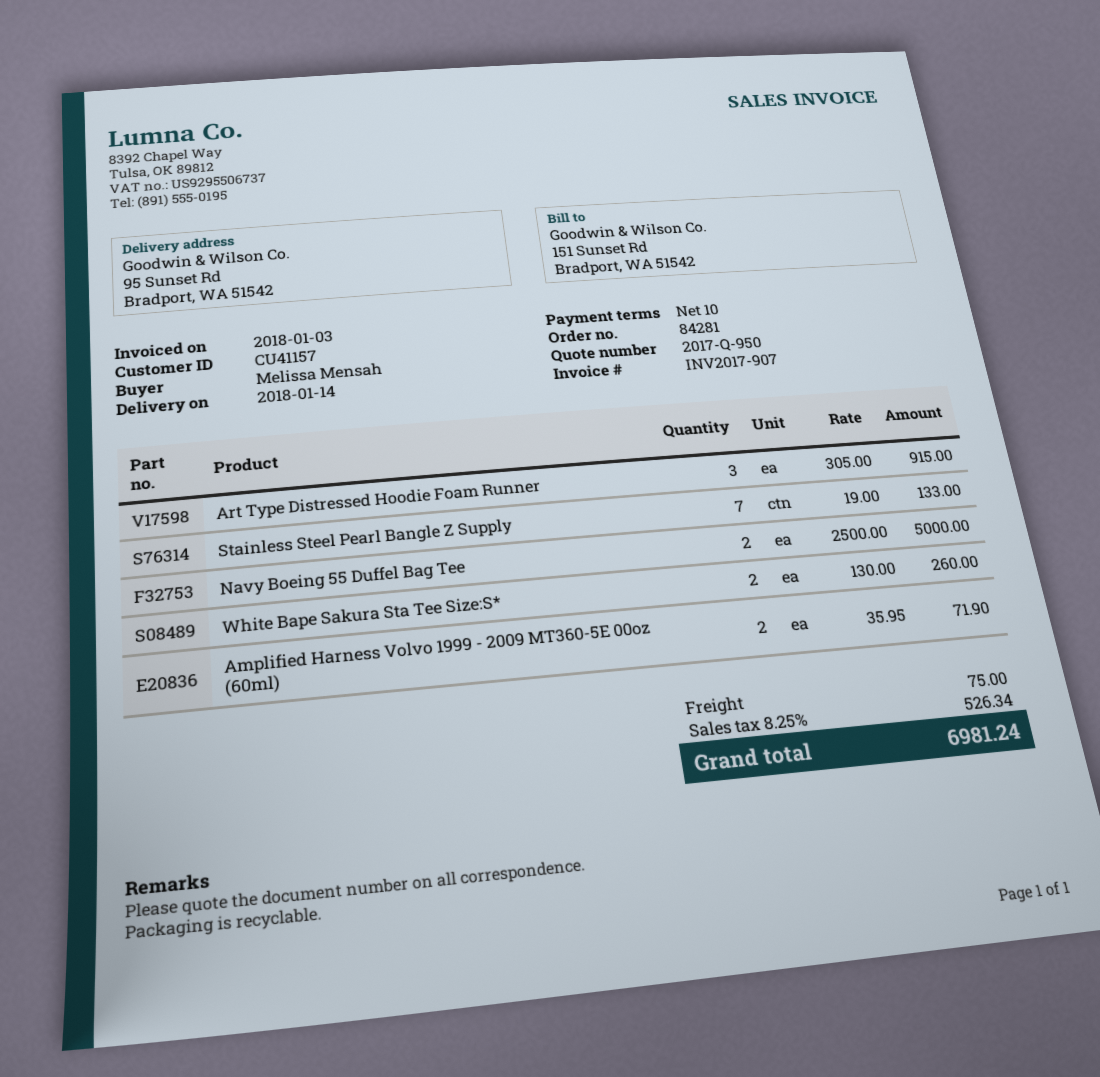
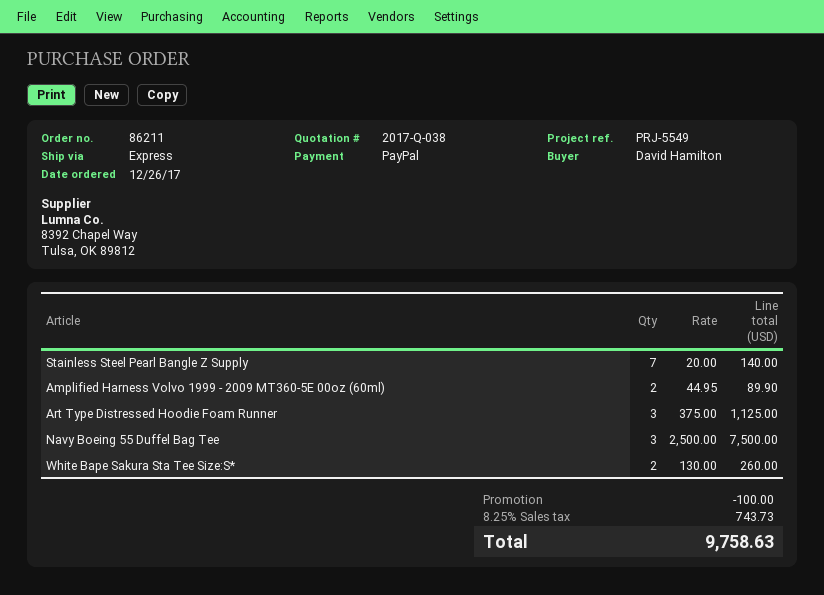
quote number: 2017-Q-950 -> 2017-Q-038
order number: 84281 -> 86211
ordered by: Melissa Mensah -> David Hamilton
Art Type Distressed Hoodie Foam Runner: 3 x 305.00 = 915.00 -> 3 x 375.00 = 1125.00
Stainless Steel Pearl Bangle Z Supply: 7 x 19.00 = 133.00 -> 7 x 20.00 = 140.00
Navy Boeing 55 Duffel Bag Tee: 2 x 2500.00 = 5000.00 -> 3 x 2500.00 = 7500.00
Amplified Harness Volvo 1999 - 2009 MT360-5E 00oz (60ml): 2 x 35.95 = 71.90 -> 2 x 44.95 = 89.90
discount: none -> 100.00
shipping: 75.00 -> none
tax: 8.25% = 526.34 -> 8.25% = 743.73
total: 6981.24 -> 9758.63

